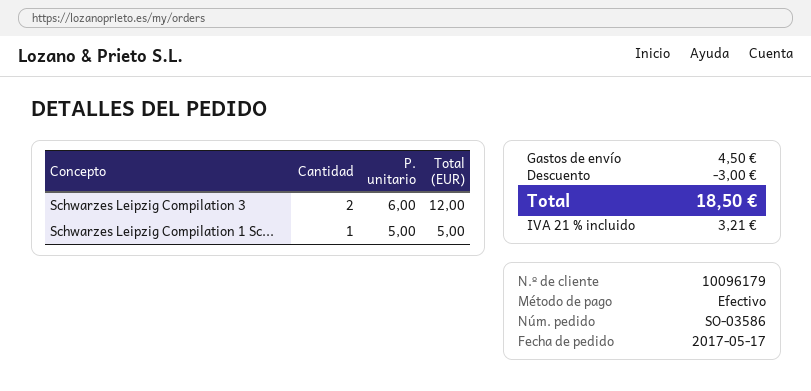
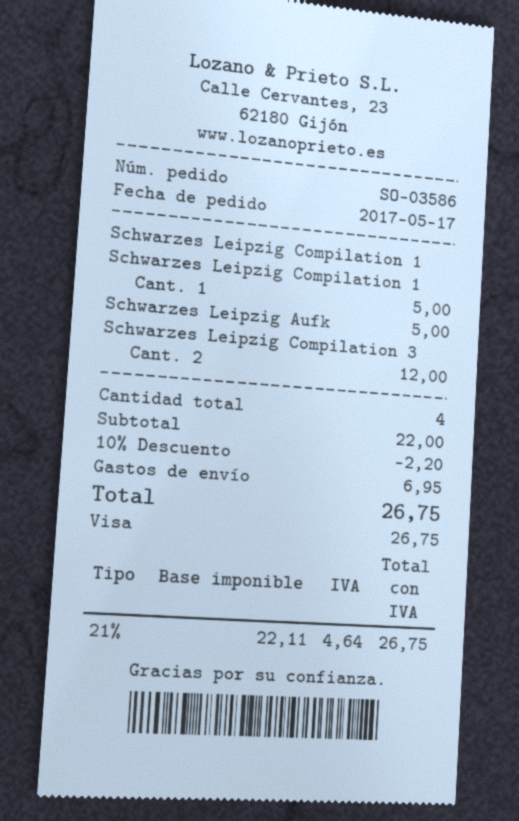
payment method: cash -> Visa
Schwarzes Leipzig Aufk: none -> 1 for 5.00
discount: 3.00 -> 2.20
shipping: 4.50 -> 6.95
tax: 21% = 3.21 -> 21% = 4.64
total: 18.50 -> 26.75

